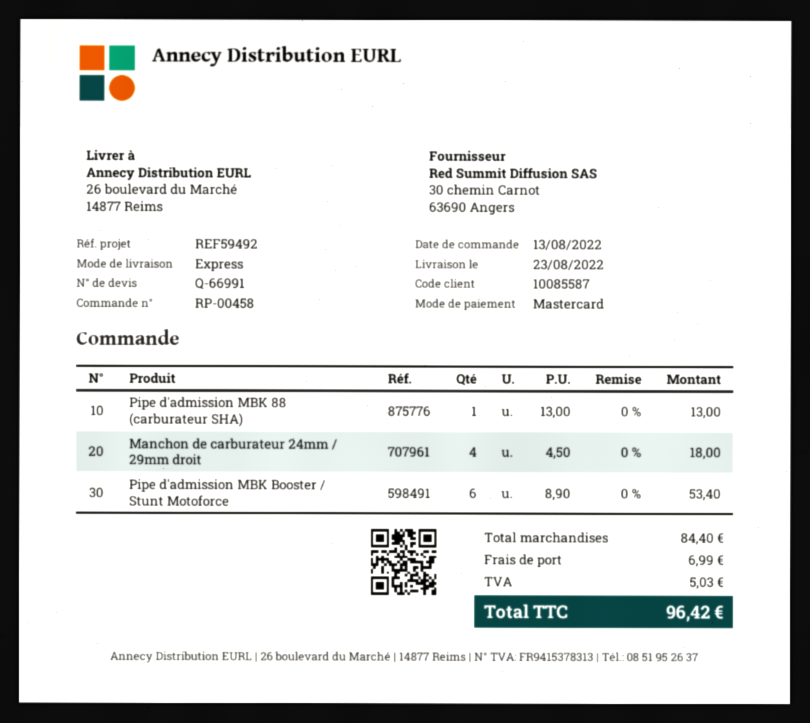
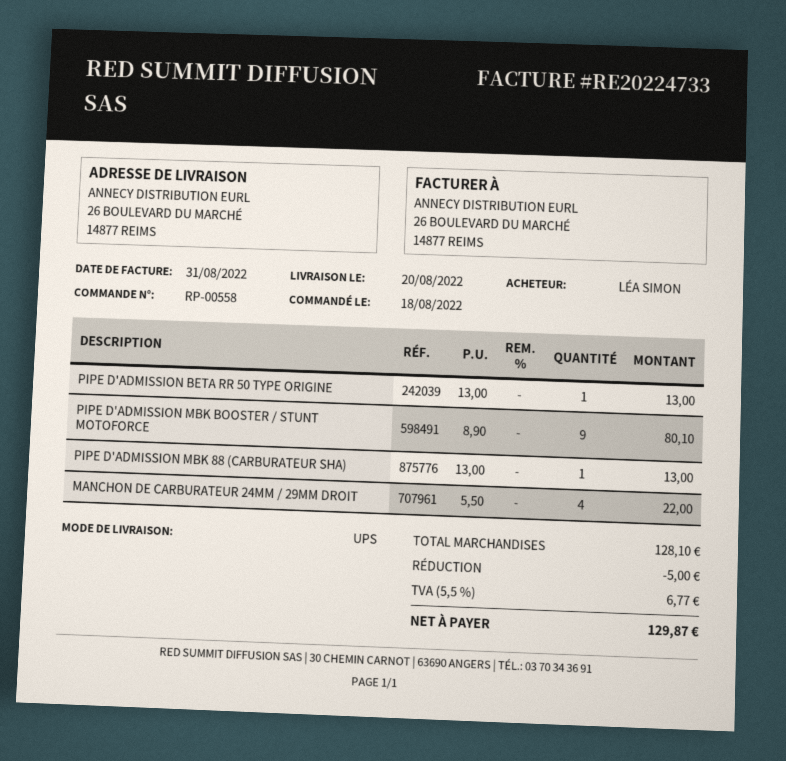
order number: RP-00458 -> RP-00558
order date: 2022-08-13 -> 2022-08-18
delivery date: 2022-08-23 -> 2022-08-20
shipping method: express -> UPS
Manchon de carburateur 24mm / 29mm droit: 4 x 4.50 = 18.00 -> 4 x 5.50 = 22.00
Pipe d'admission MBK Booster / Stunt Motoforce: 6 x 8.90 = 53.40 -> 9 x 8.90 = 80.10
PIPE D'ADMISSION BETA RR 50 TYPE ORIGINE: none -> 1 x 13.00 = 13.00
subtotal: 84.40 -> 128.10
discount: none -> 5.00
shipping: 6.99 -> none
tax: 5.03 -> 6.77
total: 96.42 -> 129.87

